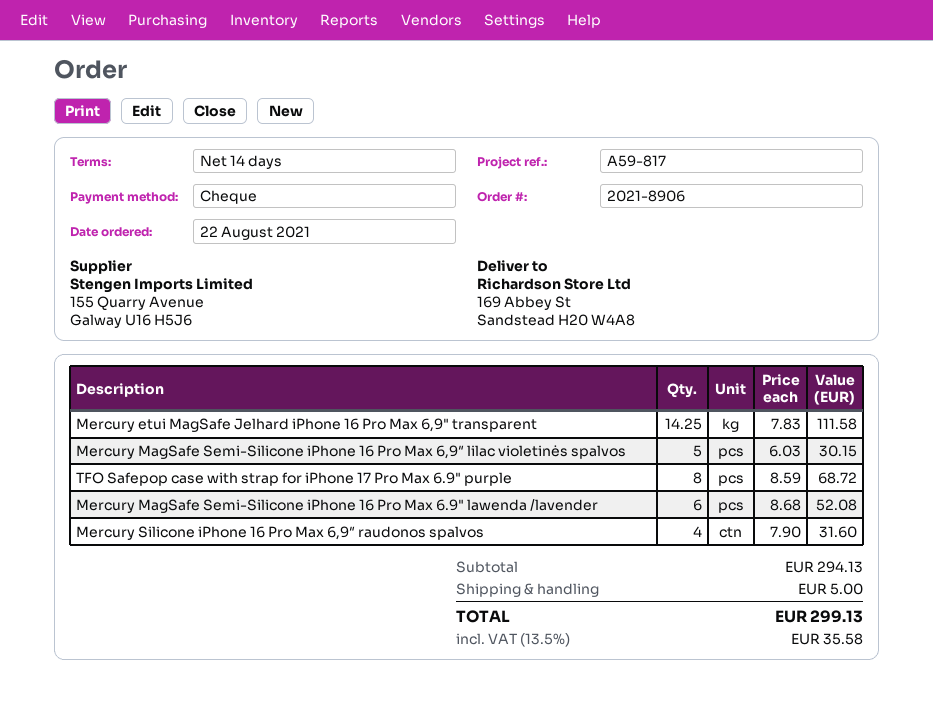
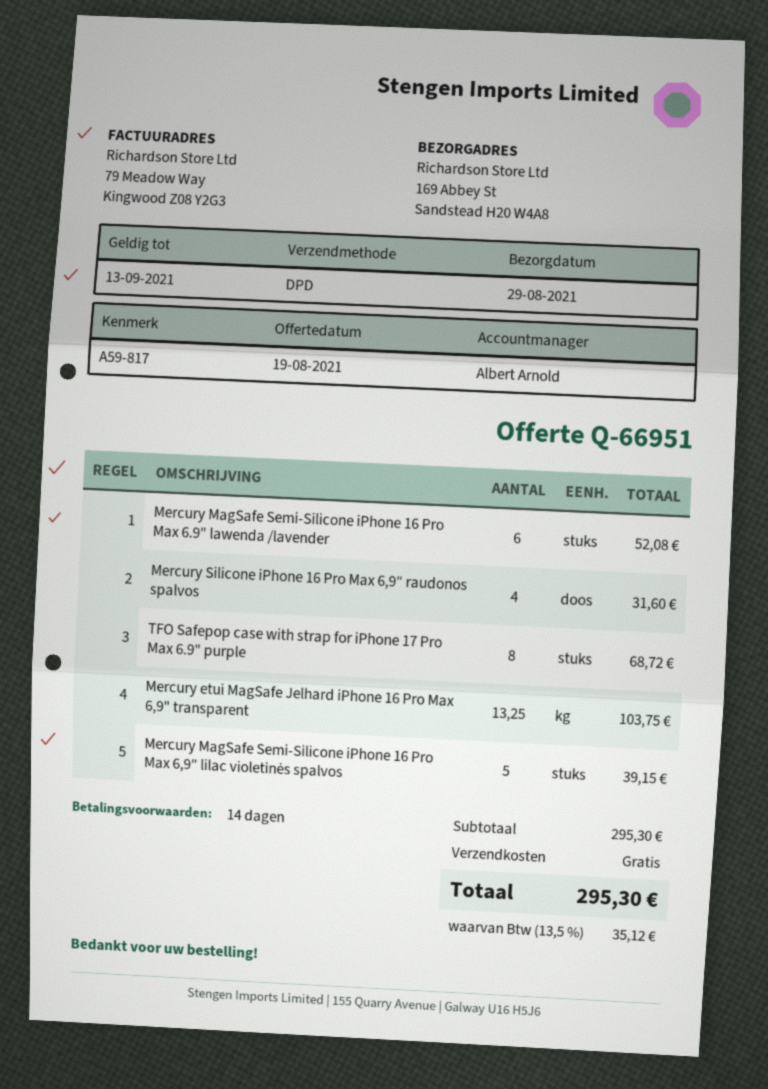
Mercury etui MagSafe Jelhard iPhone 16 Pro Max 6,9" transparent: 14.25 for 111.58 -> 13.25 for 103.75
Mercury MagSafe Semi-Silicone iPhone 16 Pro Max 6,9″ lilac violetinės spalvos: 5 for 30.15 -> 5 for 39.15
subtotal: 294.13 -> 295.30
shipping: 5.00 -> 0.00
tax: 13.5% = 35.58 -> 13.5% = 35.12
total: 299.13 -> 295.30

